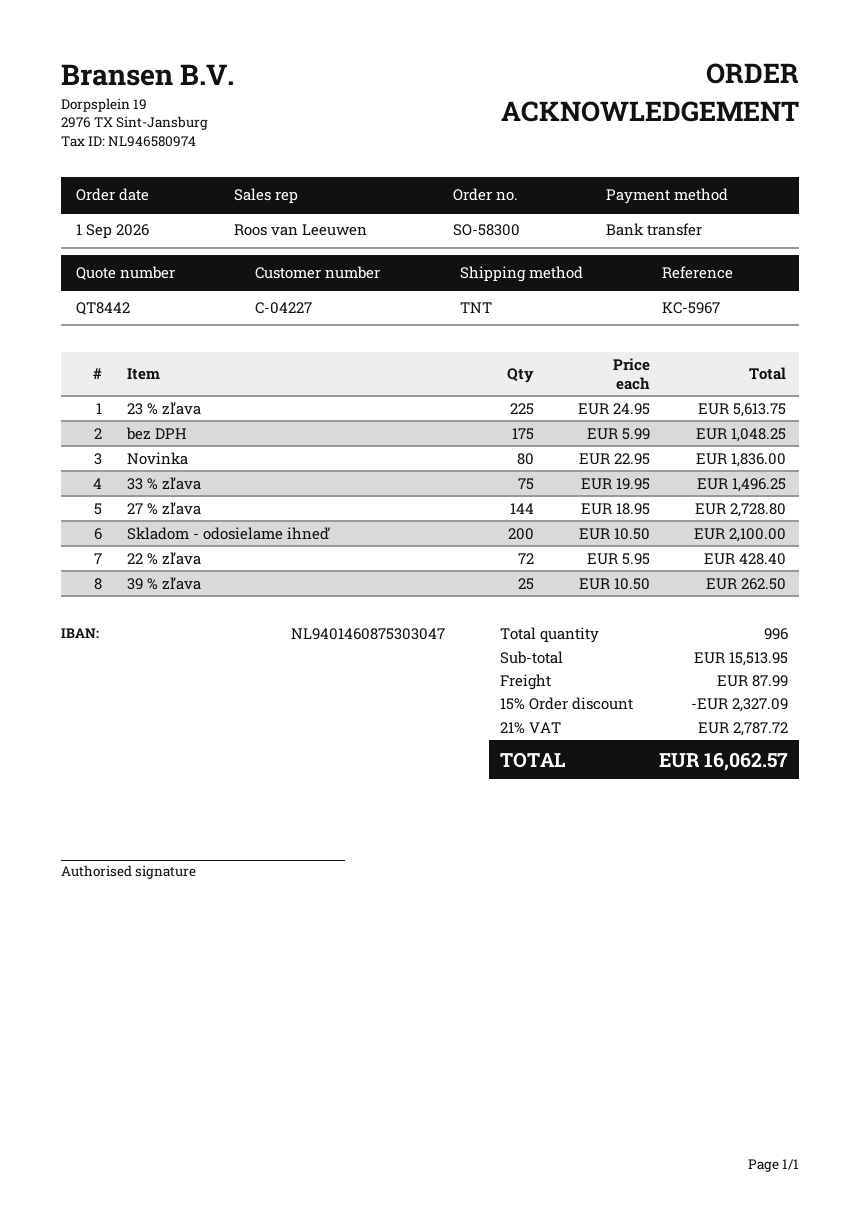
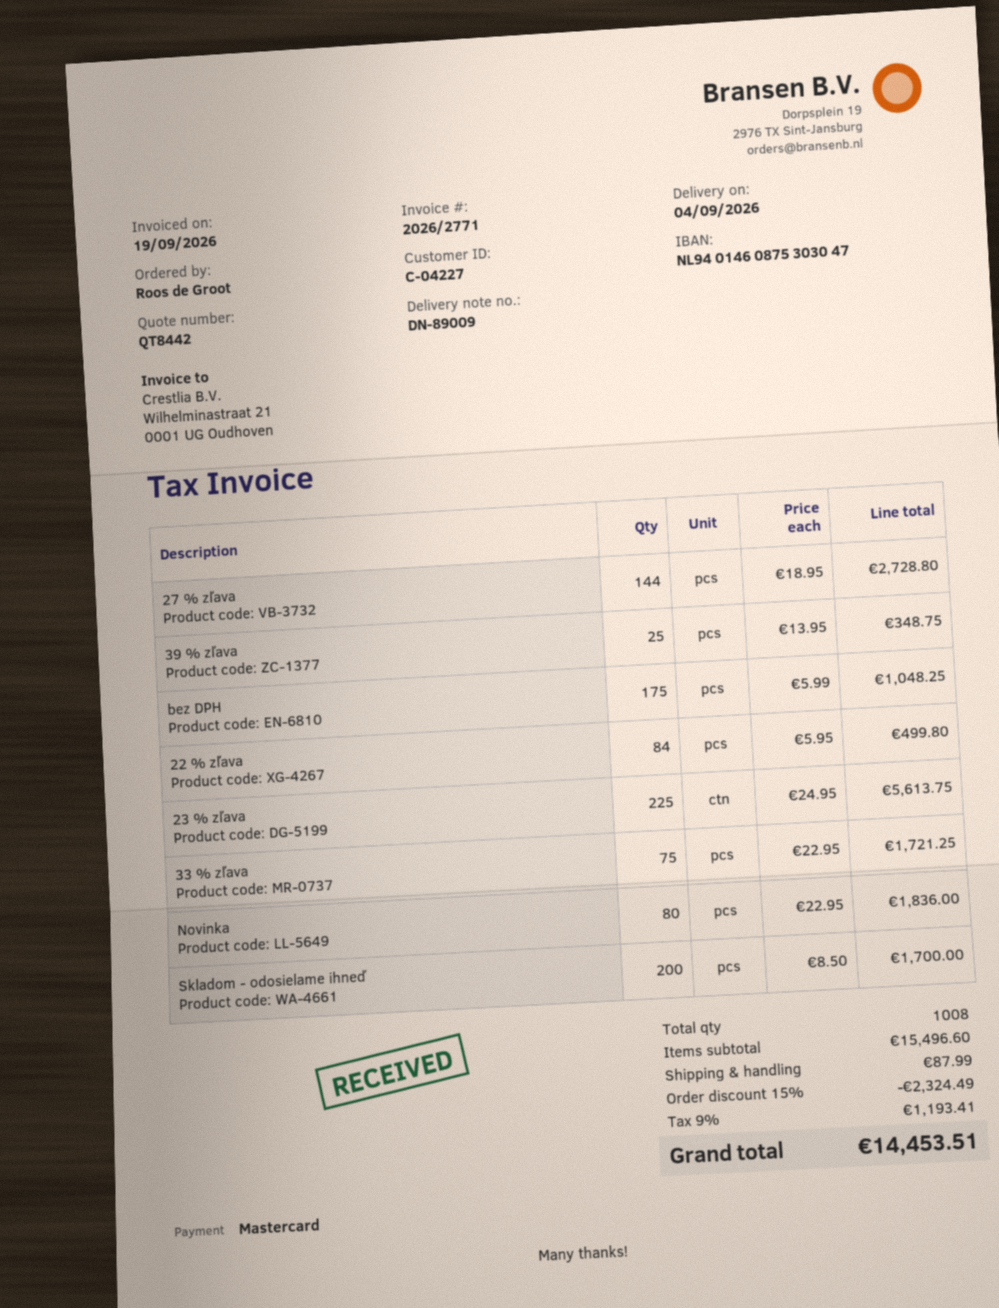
payment method: bank transfer -> Mastercard
33 % zľava: 75 x 19.95 = 1496.25 -> 75 x 22.95 = 1721.25
Skladom - odosielame ihneď: 200 x 10.50 = 2100.00 -> 200 x 8.50 = 1700.00
22 % zľava: 72 x 5.95 = 428.40 -> 84 x 5.95 = 499.80
39 % zľava: 25 x 10.50 = 262.50 -> 25 x 13.95 = 348.75
total quantity: 996 -> 1008
subtotal: 15513.95 -> 15496.60
discount: 15% = 2327.09 -> 15% = 2324.49
tax: 21% = 2787.72 -> 9% = 1193.41
total: 16062.57 -> 14453.51

